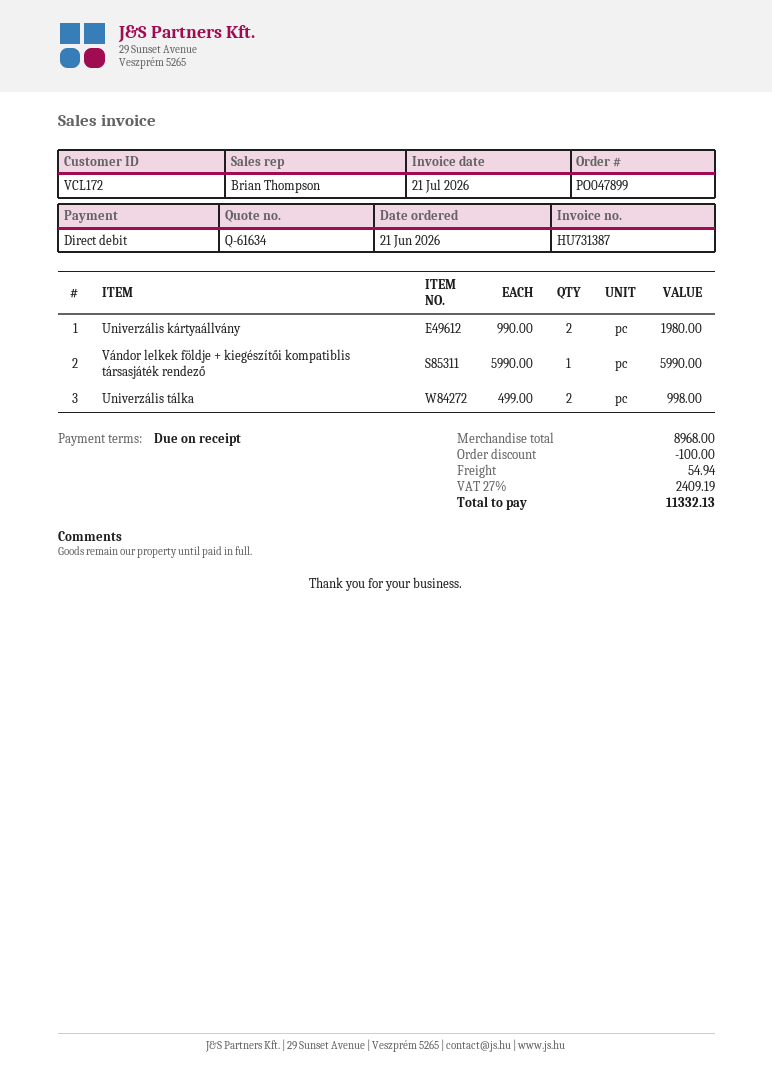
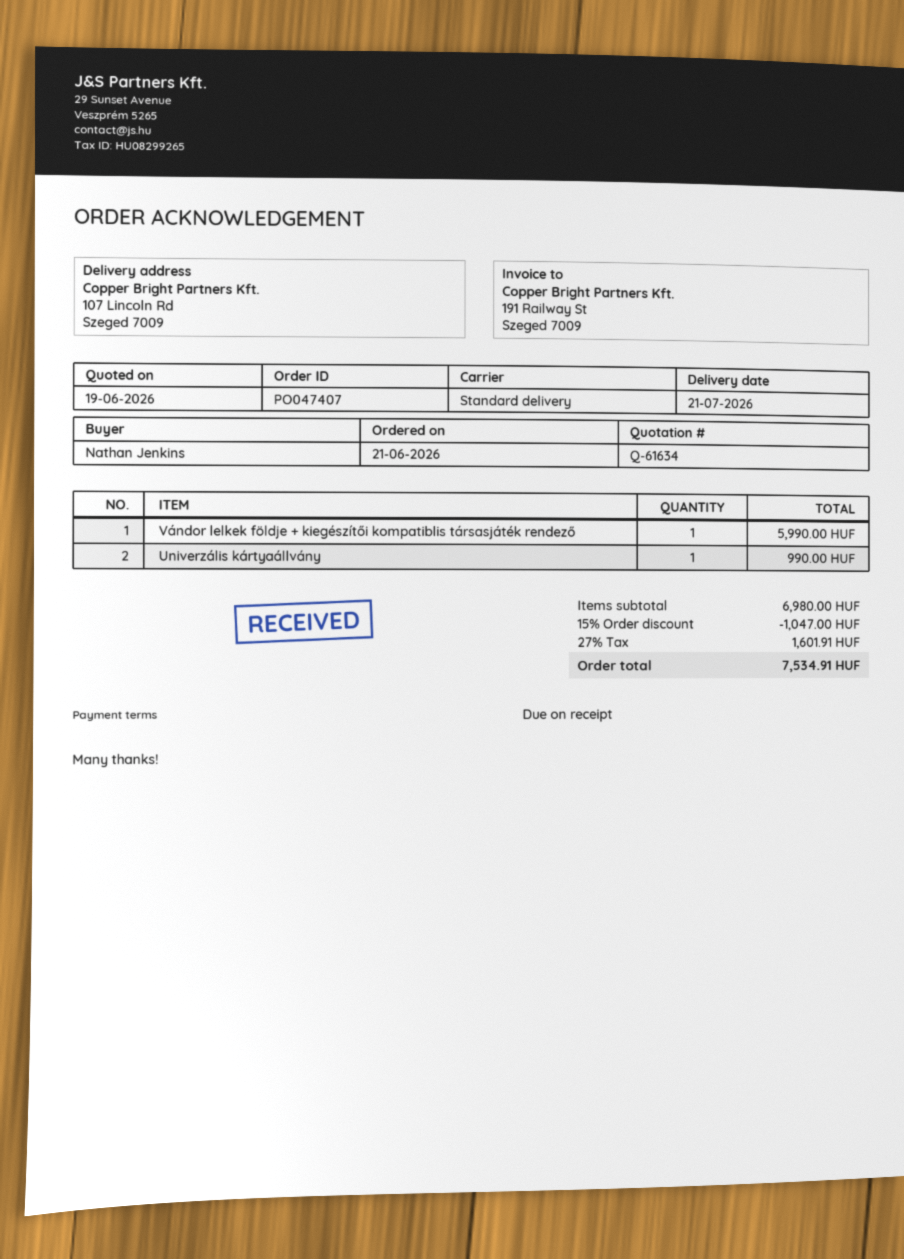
order number: PO047899 -> PO047407
Univerzális kártyaállvány: 2 for 1980.00 -> 1 for 990.00
Univerzális tálka: 2 for 998.00 -> none
subtotal: 8968.00 -> 6980.00
discount: 100.00 -> 1047.00
shipping: 54.94 -> none
tax: 27% = 2409.19 -> 27% = 1601.91
total: 11332.13 -> 7534.91

